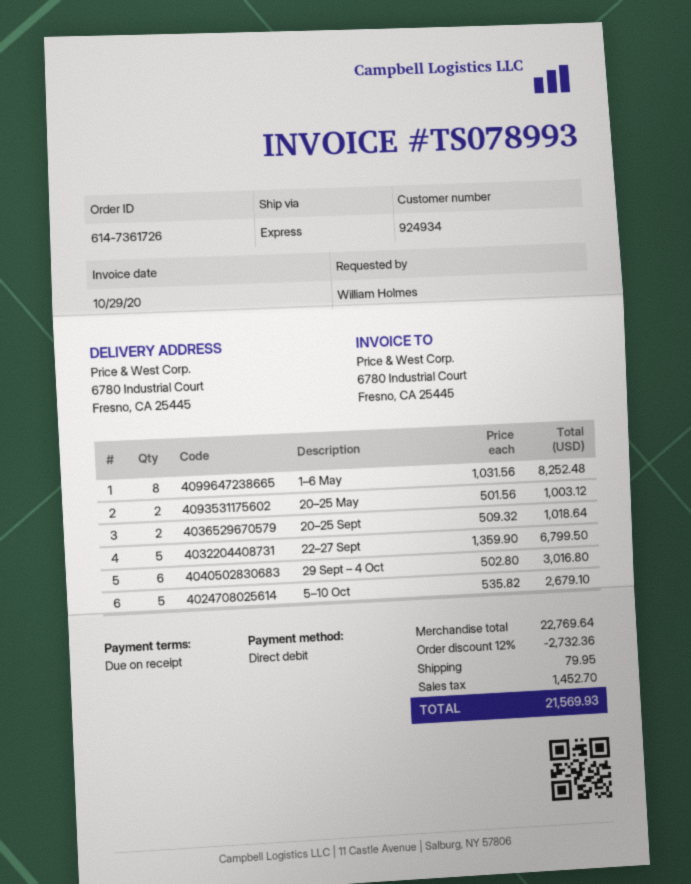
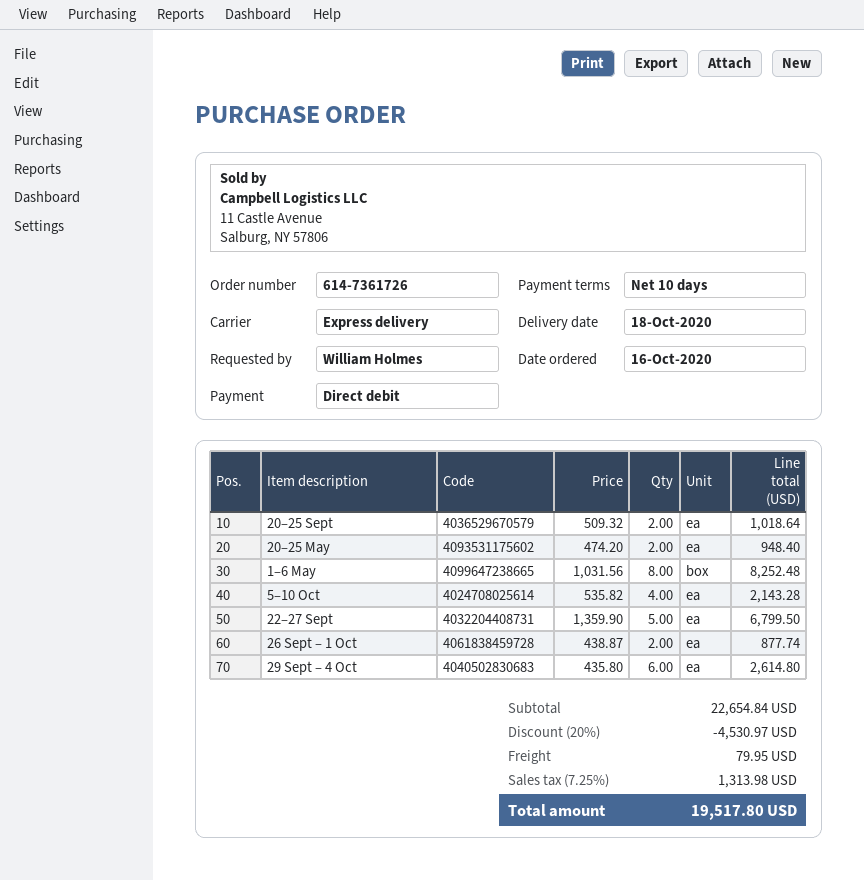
payment terms: on receipt -> 10 days
20–25 May: 2 x 501.56 = 1003.12 -> 2 x 474.20 = 948.40
29 Sept – 4 Oct: 6 x 502.80 = 3016.80 -> 6 x 435.80 = 2614.80
5–10 Oct: 5 x 535.82 = 2679.10 -> 4 x 535.82 = 2143.28
26 Sept – 1 Oct: none -> 2 x 438.87 = 877.74
subtotal: 22769.64 -> 22654.84
discount: 12% = 2732.36 -> 20% = 4530.97
tax: 1452.70 -> 1313.98
total: 21569.93 -> 19517.80

